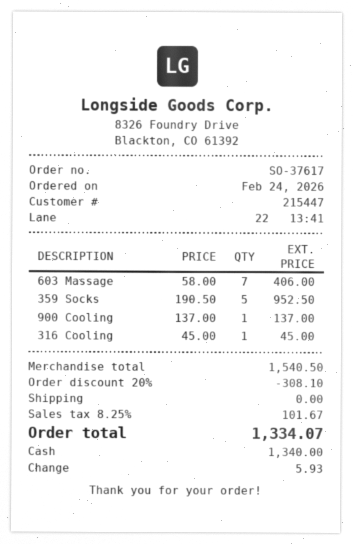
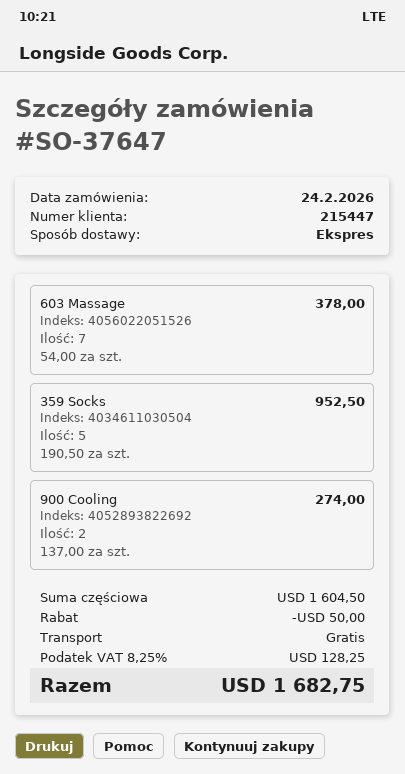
order number: SO-37617 -> SO-37647
603 Massage: 7 x 58.00 = 406.00 -> 7 x 54.00 = 378.00
900 Cooling: 1 x 137.00 = 137.00 -> 2 x 137.00 = 274.00
316 Cooling: 1 x 45.00 = 45.00 -> none
subtotal: 1540.50 -> 1604.50
discount: 308.10 -> 50.00
tax: 8.25% = 101.67 -> 8.25% = 128.25
total: 1334.07 -> 1682.75

